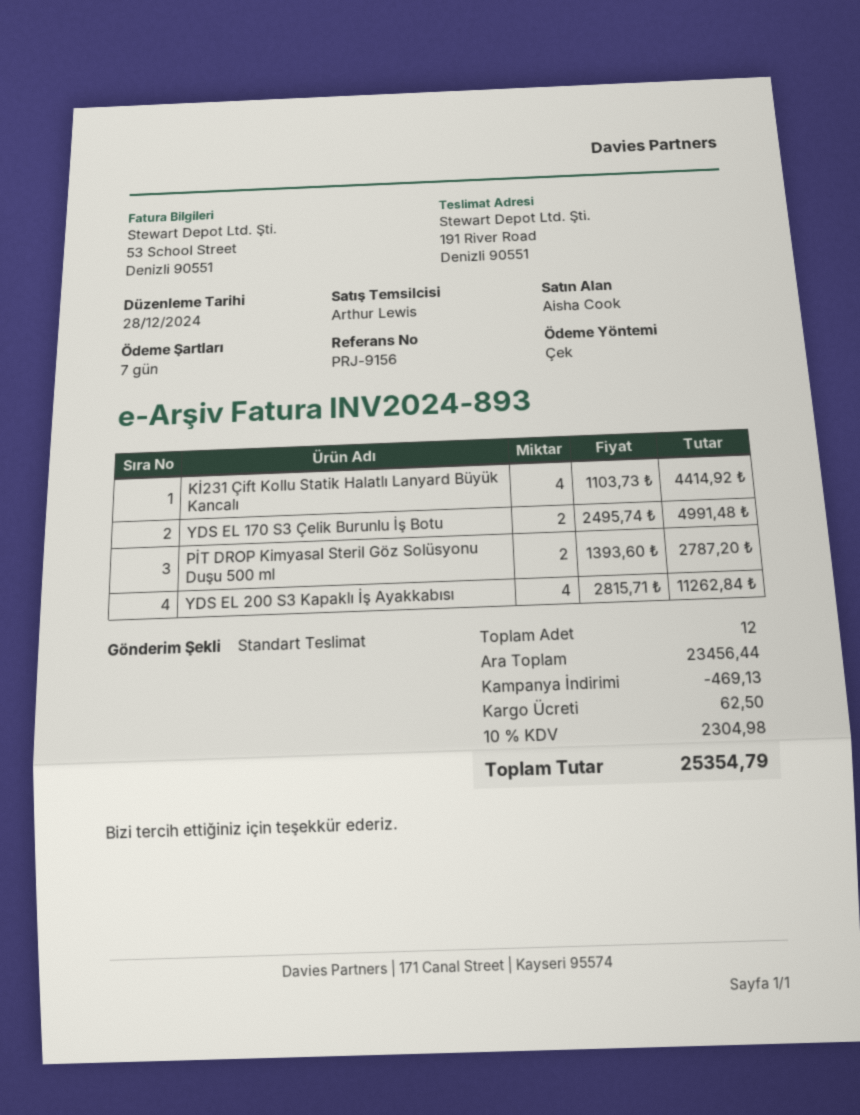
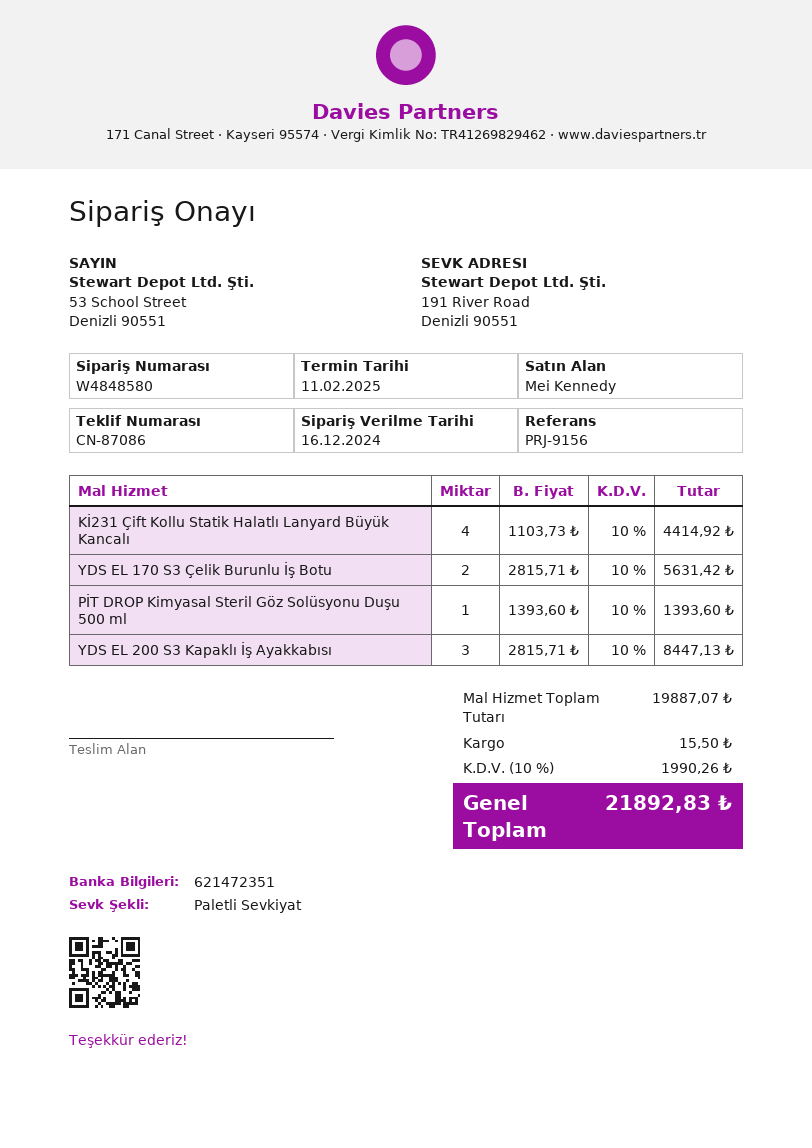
ordered by: Aisha Cook -> Mei Kennedy
shipping method: standard -> pallet freight
YDS EL 170 S3 Çelik Burunlu İş Botu: 2 x 2495.74 = 4991.48 -> 2 x 2815.71 = 5631.42
PİT DROP Kimyasal Steril Göz Solüsyonu Duşu 500 ml: 2 x 1393.60 = 2787.20 -> 1 x 1393.60 = 1393.60
YDS EL 200 S3 Kapaklı İş Ayakkabısı: 4 x 2815.71 = 11262.84 -> 3 x 2815.71 = 8447.13
subtotal: 23456.44 -> 19887.07
discount: 469.13 -> none
shipping: 62.50 -> 15.50
tax: 10% = 2304.98 -> 10% = 1990.26
total: 25354.79 -> 21892.83

